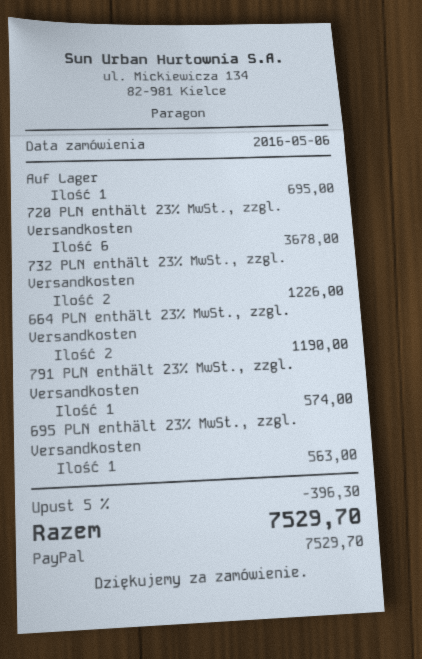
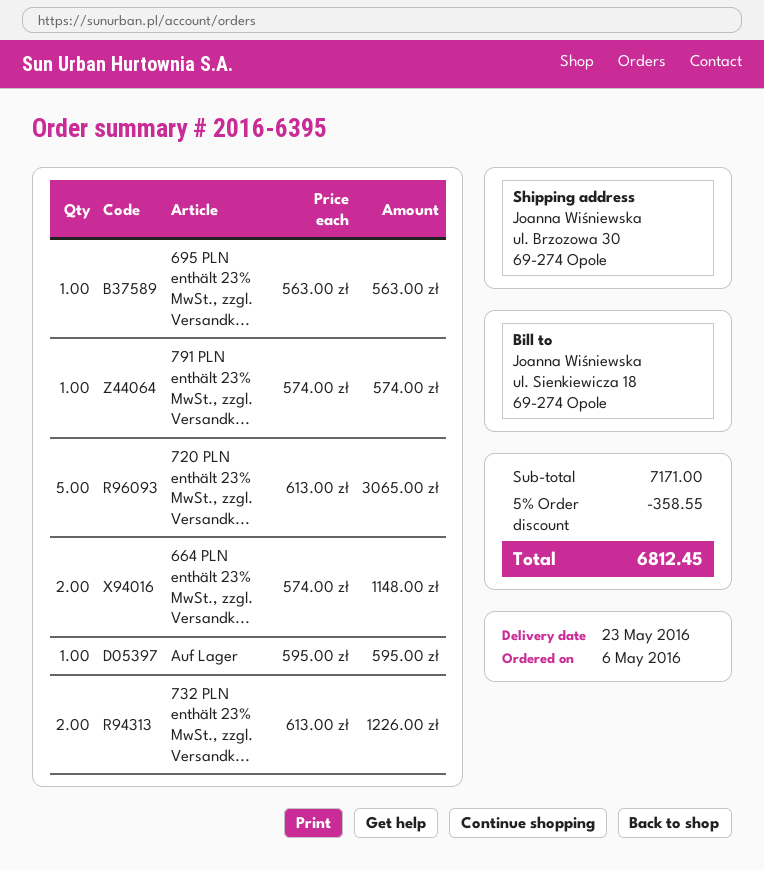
Auf Lager: 1 for 695.00 -> 1 for 595.00
720 PLN enthält 23% MwSt., zzgl. Versandkosten: 6 for 3678.00 -> 5 for 3065.00
664 PLN enthält 23% MwSt., zzgl. Versandkosten: 2 for 1190.00 -> 2 for 1148.00
discount: 5% = 396.30 -> 5% = 358.55
total: 7529.70 -> 6812.45

